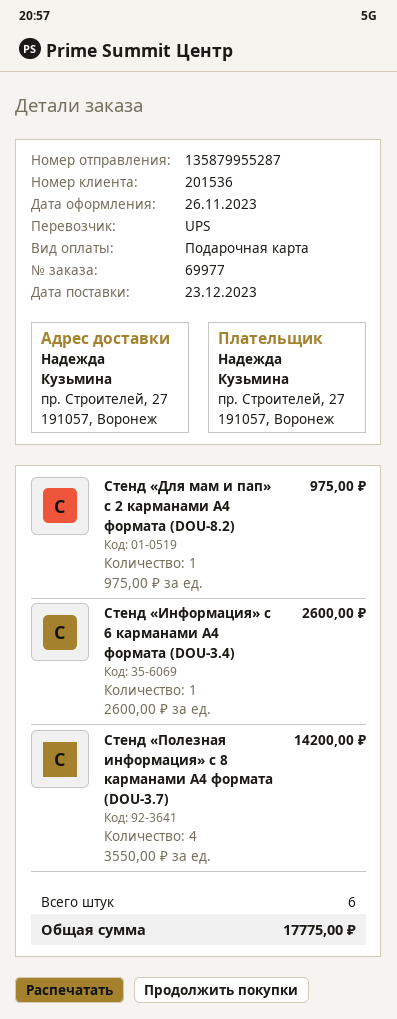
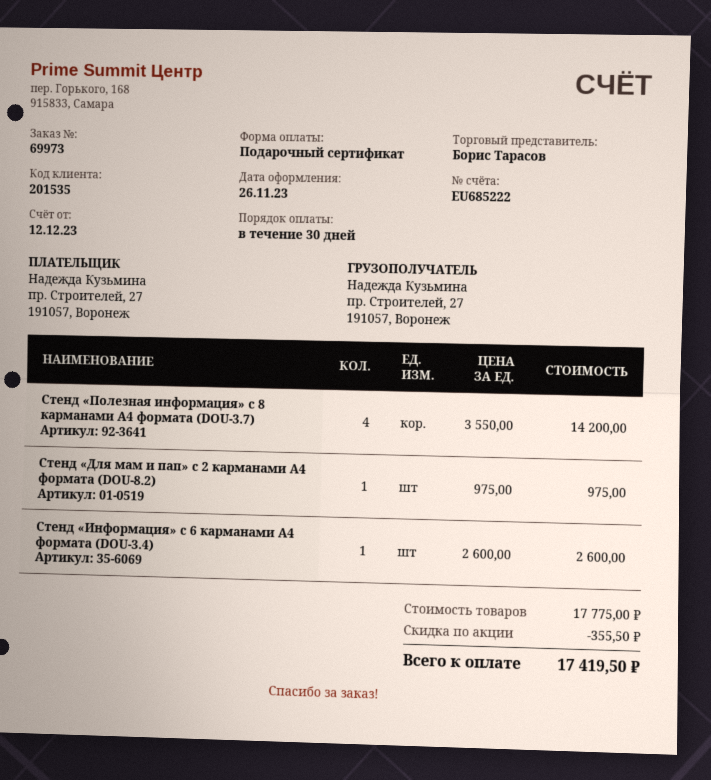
order number: 69977 -> 69973
customer number: 201536 -> 201535
discount: none -> 355.50
total: 17775.00 -> 17419.50

